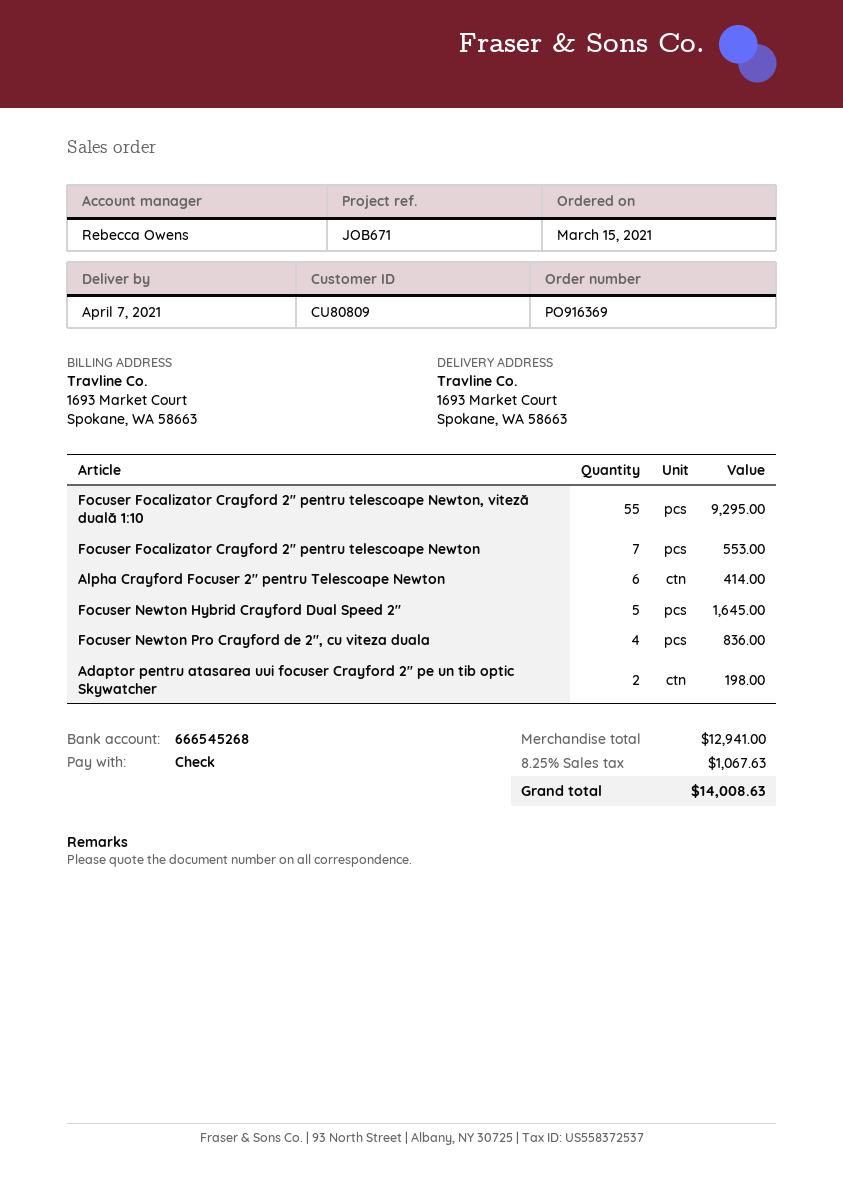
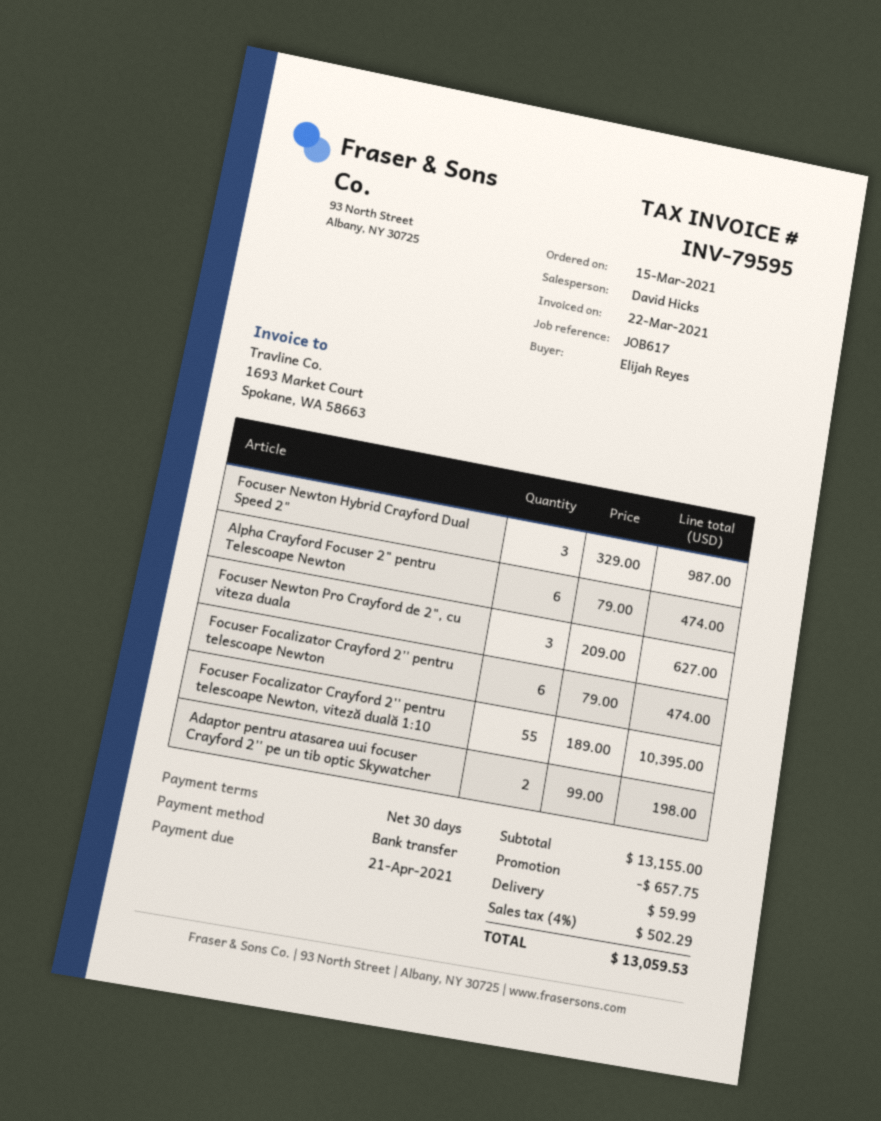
reference: JOB671 -> JOB617
sales rep: Rebecca Owens -> David Hicks
payment method: cheque -> bank transfer
Focuser Focalizator Crayford 2'' pentru telescoape Newton, viteză duală 1:10: 55 for 9295.00 -> 55 for 10395.00
Focuser Focalizator Crayford 2'' pentru telescoape Newton: 7 for 553.00 -> 6 for 474.00
Alpha Crayford Focuser 2" pentru Telescoape Newton: 6 for 414.00 -> 6 for 474.00
Focuser Newton Hybrid Crayford Dual Speed 2": 5 for 1645.00 -> 3 for 987.00
Focuser Newton Pro Crayford de 2", cu viteza duala: 4 for 836.00 -> 3 for 627.00
subtotal: 12941.00 -> 13155.00
discount: none -> 657.75
shipping: none -> 59.99
tax: 8.25% = 1067.63 -> 4% = 502.29
total: 14008.63 -> 13059.53

